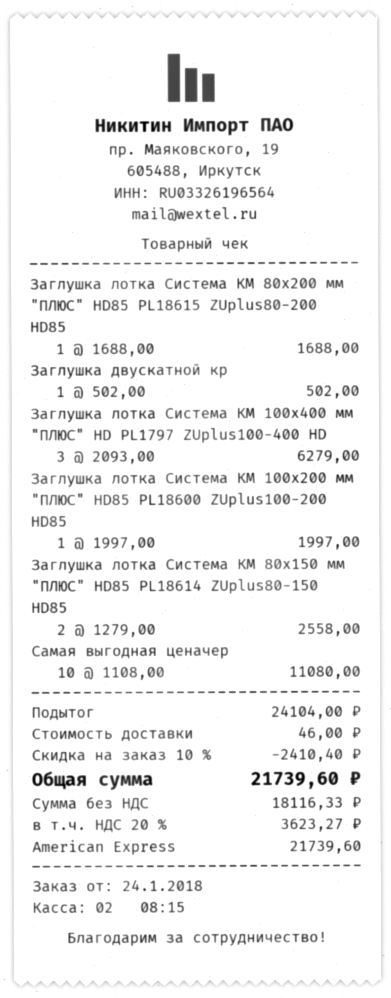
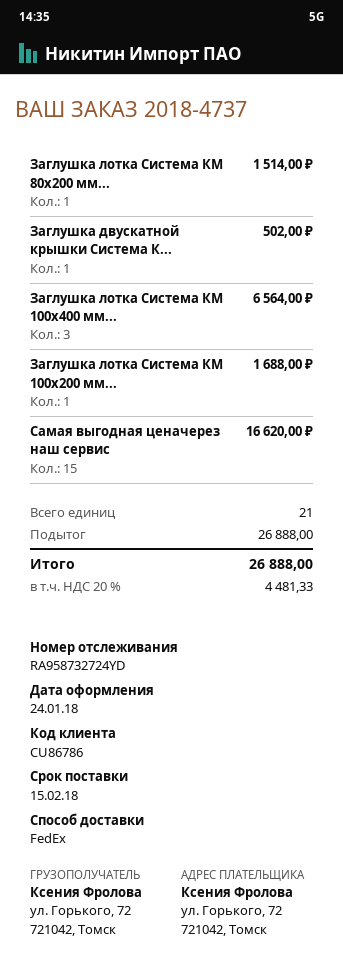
Заглушка лотка Система КМ 80x200 мм "ПЛЮС" HD85 PL18615 ZUplus80-200 HD85: 1 for 1688.00 -> 1 for 1514.00
Заглушка лотка Система КМ 100х400 мм "ПЛЮС" HD PL1797 ZUplus100-400 HD: 3 for 6279.00 -> 3 for 6564.00
Заглушка лотка Система КМ 100x200 мм "ПЛЮС" HD85 PL18600 ZUplus100-200 HD85: 1 for 1997.00 -> 1 for 1688.00
Заглушка лотка Система КМ 80x150 мм "ПЛЮС" HD85 PL18614 ZUplus80-150 HD85: 2 for 2558.00 -> none
Самая выгодная ценачер: 10 for 11080.00 -> 15 for 16620.00
subtotal: 24104.00 -> 26888.00
discount: 10% = 2410.40 -> none
shipping: 46.00 -> none
tax: 20% = 3623.27 -> 20% = 4481.33
total: 21739.60 -> 26888.00

